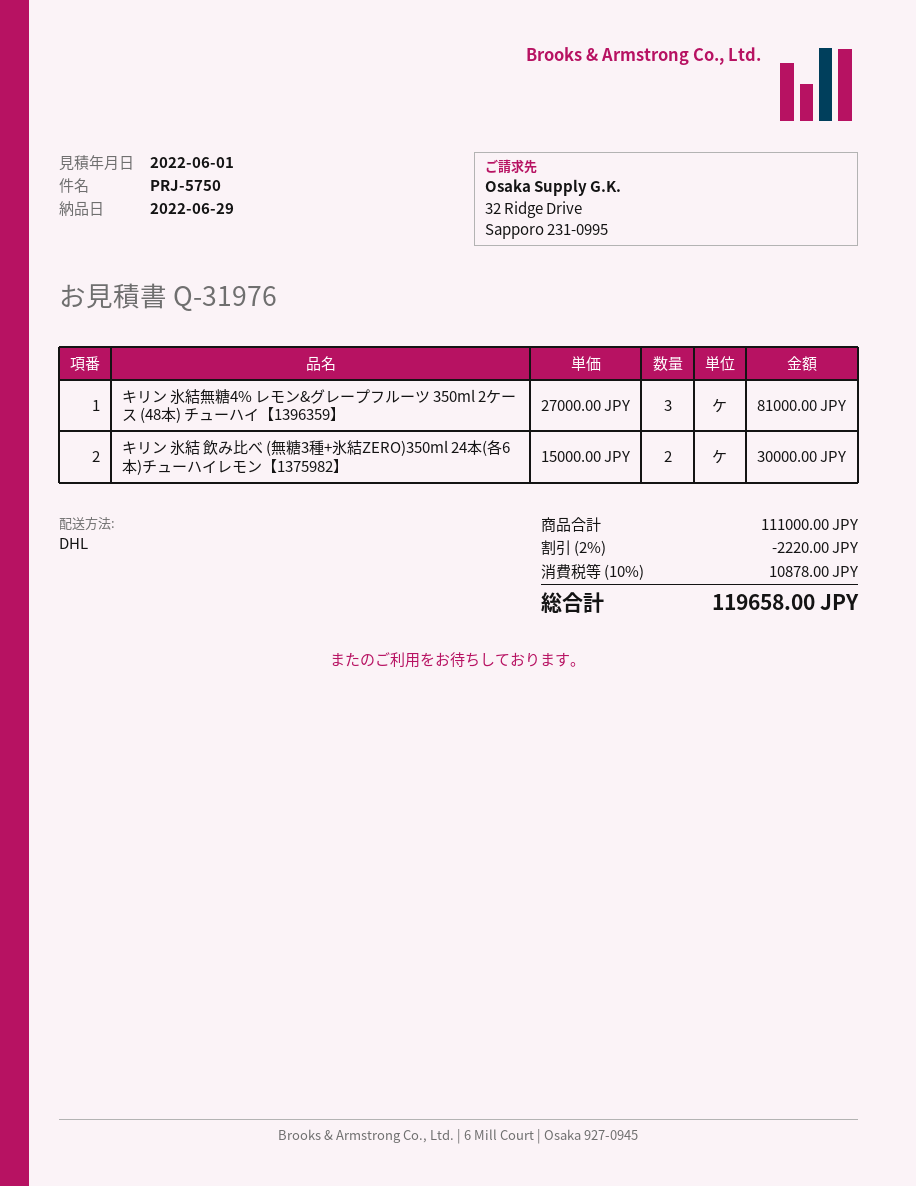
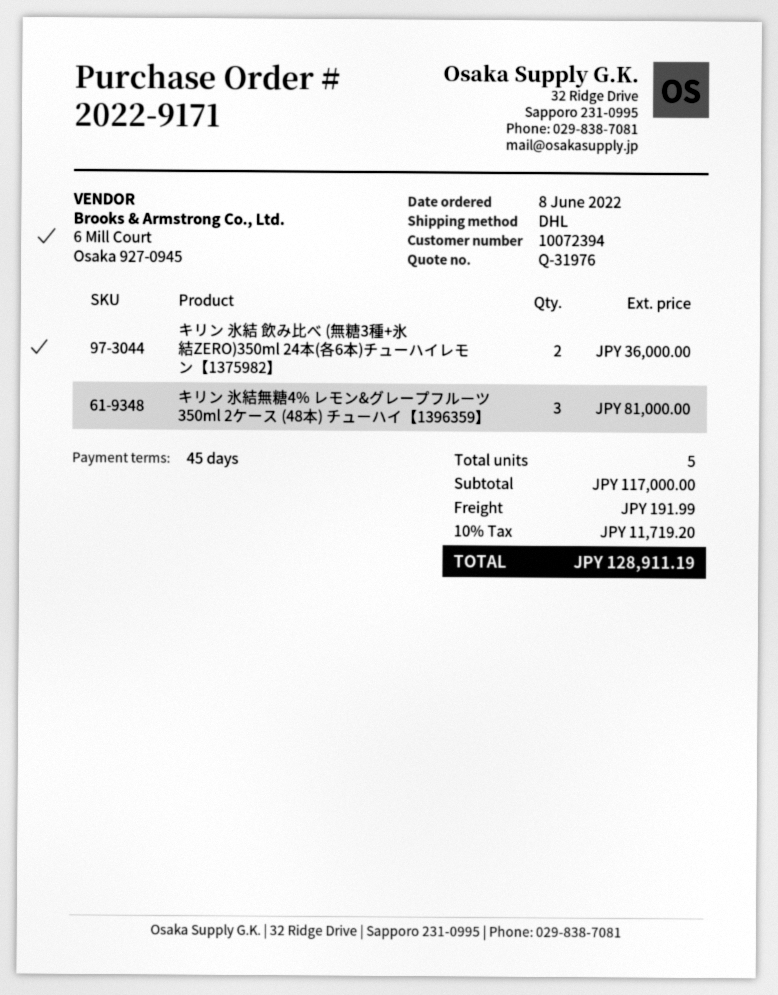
キリン 氷結 飲み比べ (無糖3種+氷結ZERO)350ml 24本(各6本)チューハイレモン【1375982】: 2 for 30000.00 -> 2 for 36000.00
subtotal: 111000.00 -> 117000.00
discount: 2% = 2220.00 -> none
shipping: none -> 191.99
tax: 10% = 10878.00 -> 10% = 11719.20
total: 119658.00 -> 128911.19

